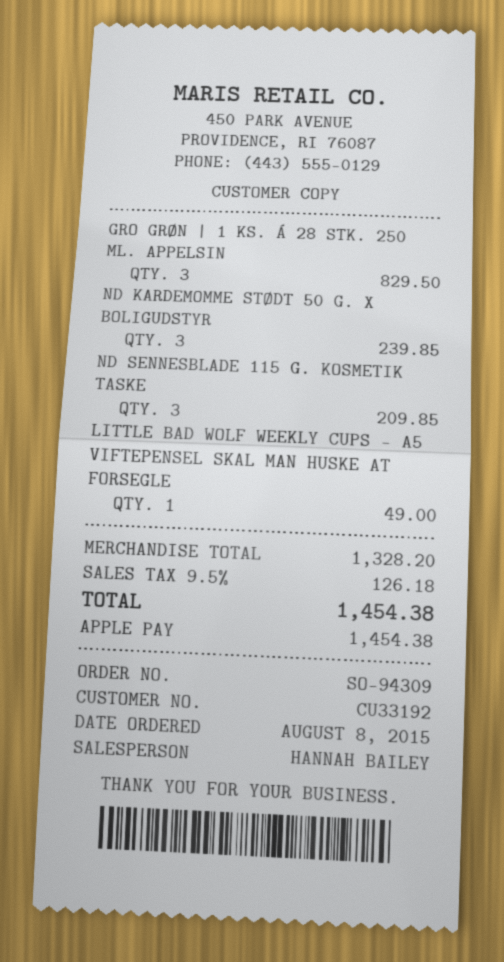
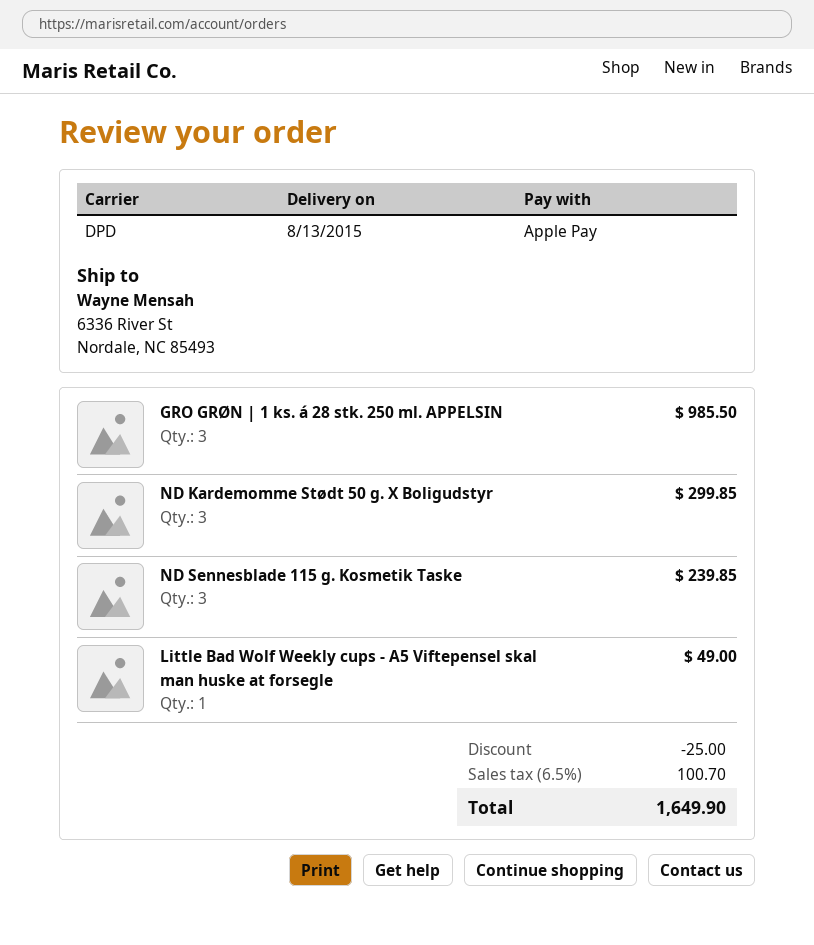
GRO GRØN | 1 KS. Á 28 STK. 250 ML. APPELSIN: 3 for 829.50 -> 3 for 985.50
ND KARDEMOMME STØDT 50 G. X BOLIGUDSTYR: 3 for 239.85 -> 3 for 299.85
ND SENNESBLADE 115 G. KOSMETIK TASKE: 3 for 209.85 -> 3 for 239.85
discount: none -> 25.00
tax: 9.5% = 126.18 -> 6.5% = 100.70
total: 1454.38 -> 1649.90

